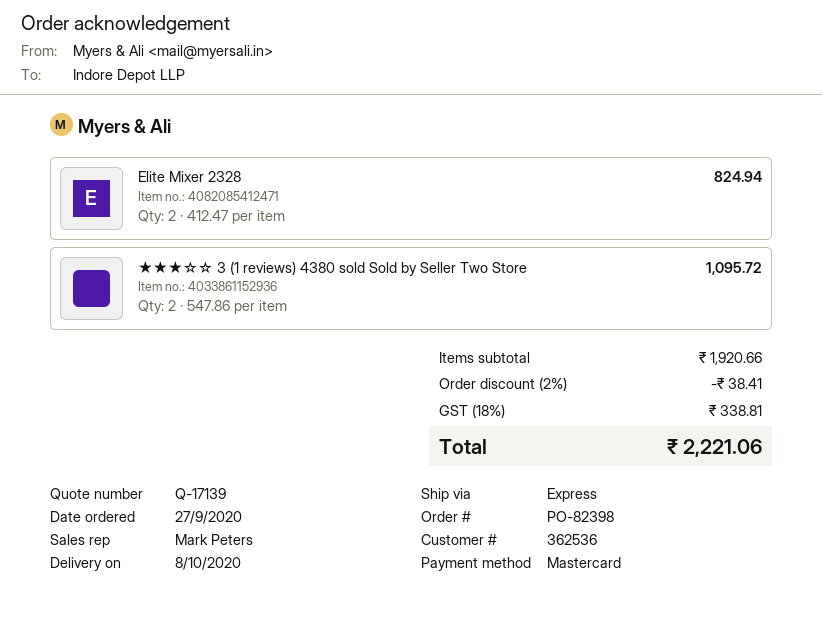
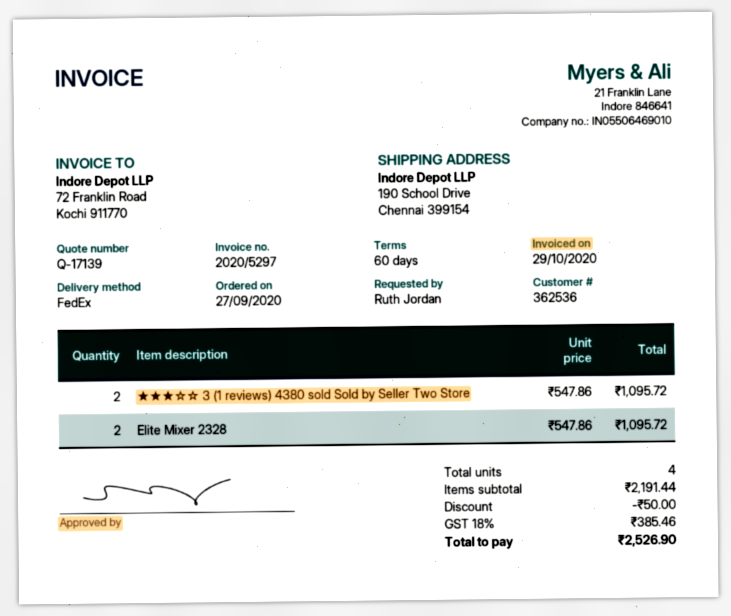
shipping method: express -> FedEx
Elite Mixer 2328: 2 x 412.47 = 824.94 -> 2 x 547.86 = 1095.72
subtotal: 1920.66 -> 2191.44
discount: 38.41 -> 50.00
tax: 18% = 338.81 -> 18% = 385.46
total: 2221.06 -> 2526.90

